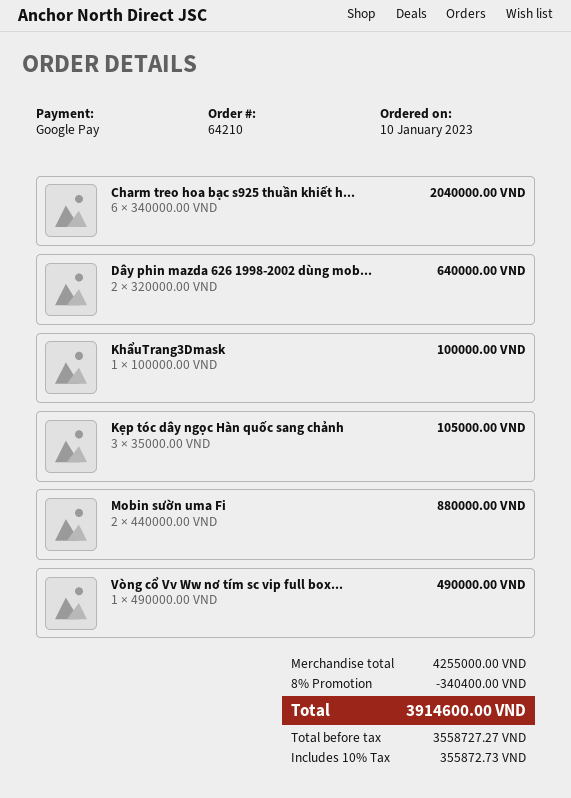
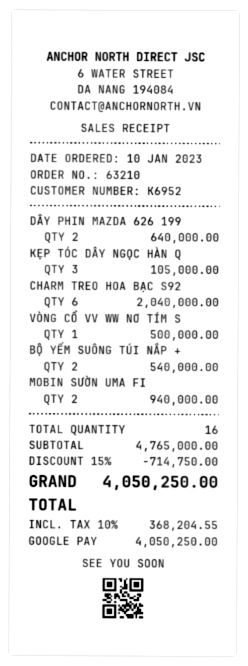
order number: 64210 -> 63210
KhẩuTrang3Dmask: 1 for 100000.00 -> none
Mobin sườn uma Fi: 2 for 880000.00 -> 2 for 940000.00
Vòng cổ Vv Ww nơ tím sc vip full box...: 1 for 490000.00 -> 1 for 500000.00
BỘ YẾM SUÔNG TÚI NẮP +: none -> 2 for 540000.00
subtotal: 4255000.00 -> 4765000.00
discount: 8% = 340400.00 -> 15% = 714750.00
tax: 10% = 355872.73 -> 10% = 368204.55
total: 3914600.00 -> 4050250.00

